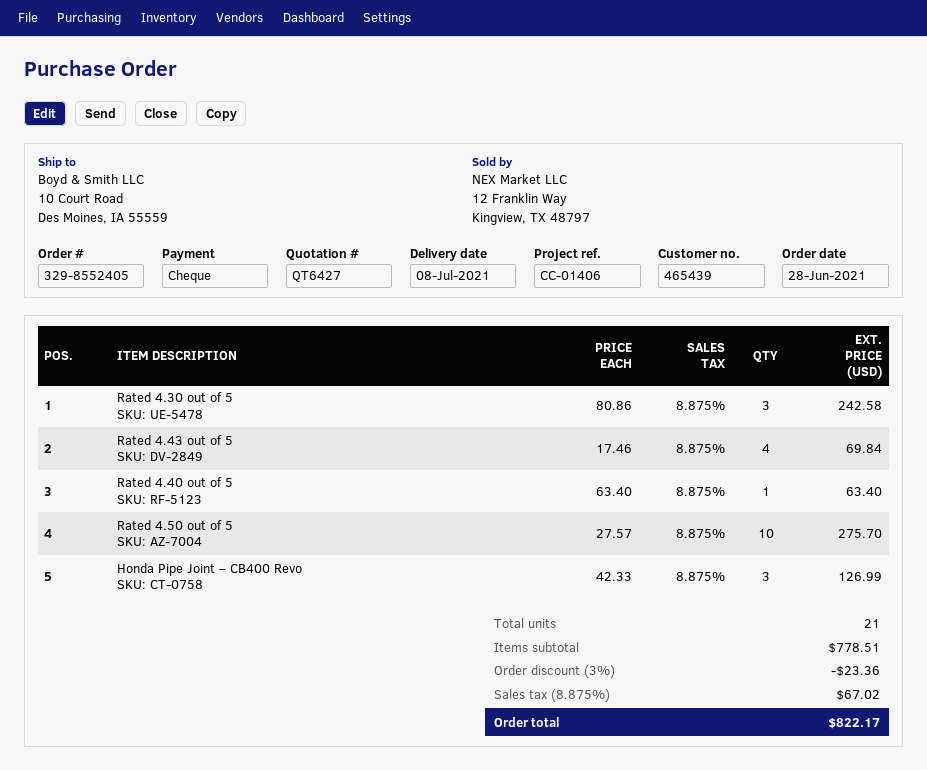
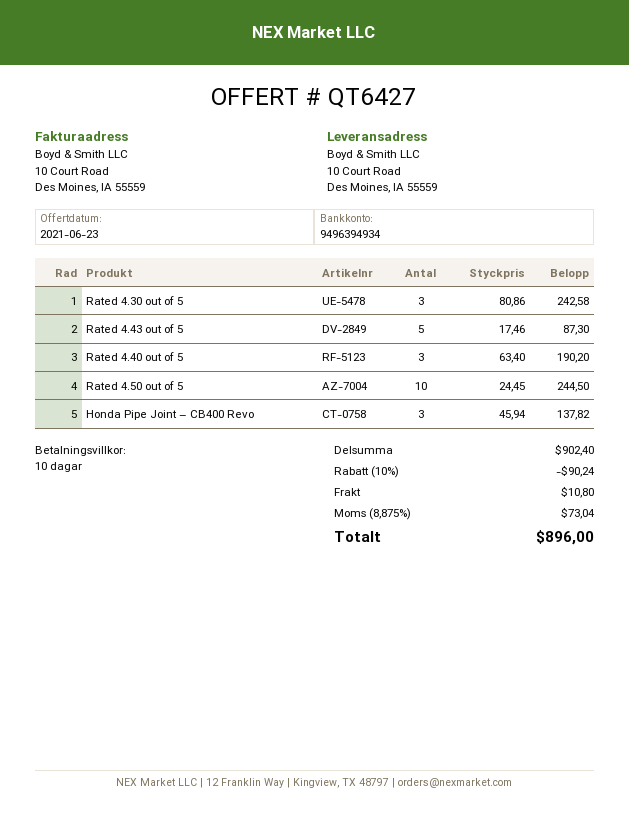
Rated 4.43 out of 5: 4 x 17.46 = 69.84 -> 5 x 17.46 = 87.30
Rated 4.40 out of 5: 1 x 63.40 = 63.40 -> 3 x 63.40 = 190.20
Rated 4.50 out of 5: 10 x 27.57 = 275.70 -> 10 x 24.45 = 244.50
Honda Pipe Joint – CB400 Revo: 3 x 42.33 = 126.99 -> 3 x 45.94 = 137.82
subtotal: 778.51 -> 902.40
discount: 3% = 23.36 -> 10% = 90.24
shipping: none -> 10.80
tax: 8.875% = 67.02 -> 8.875% = 73.04
total: 822.17 -> 896.00

